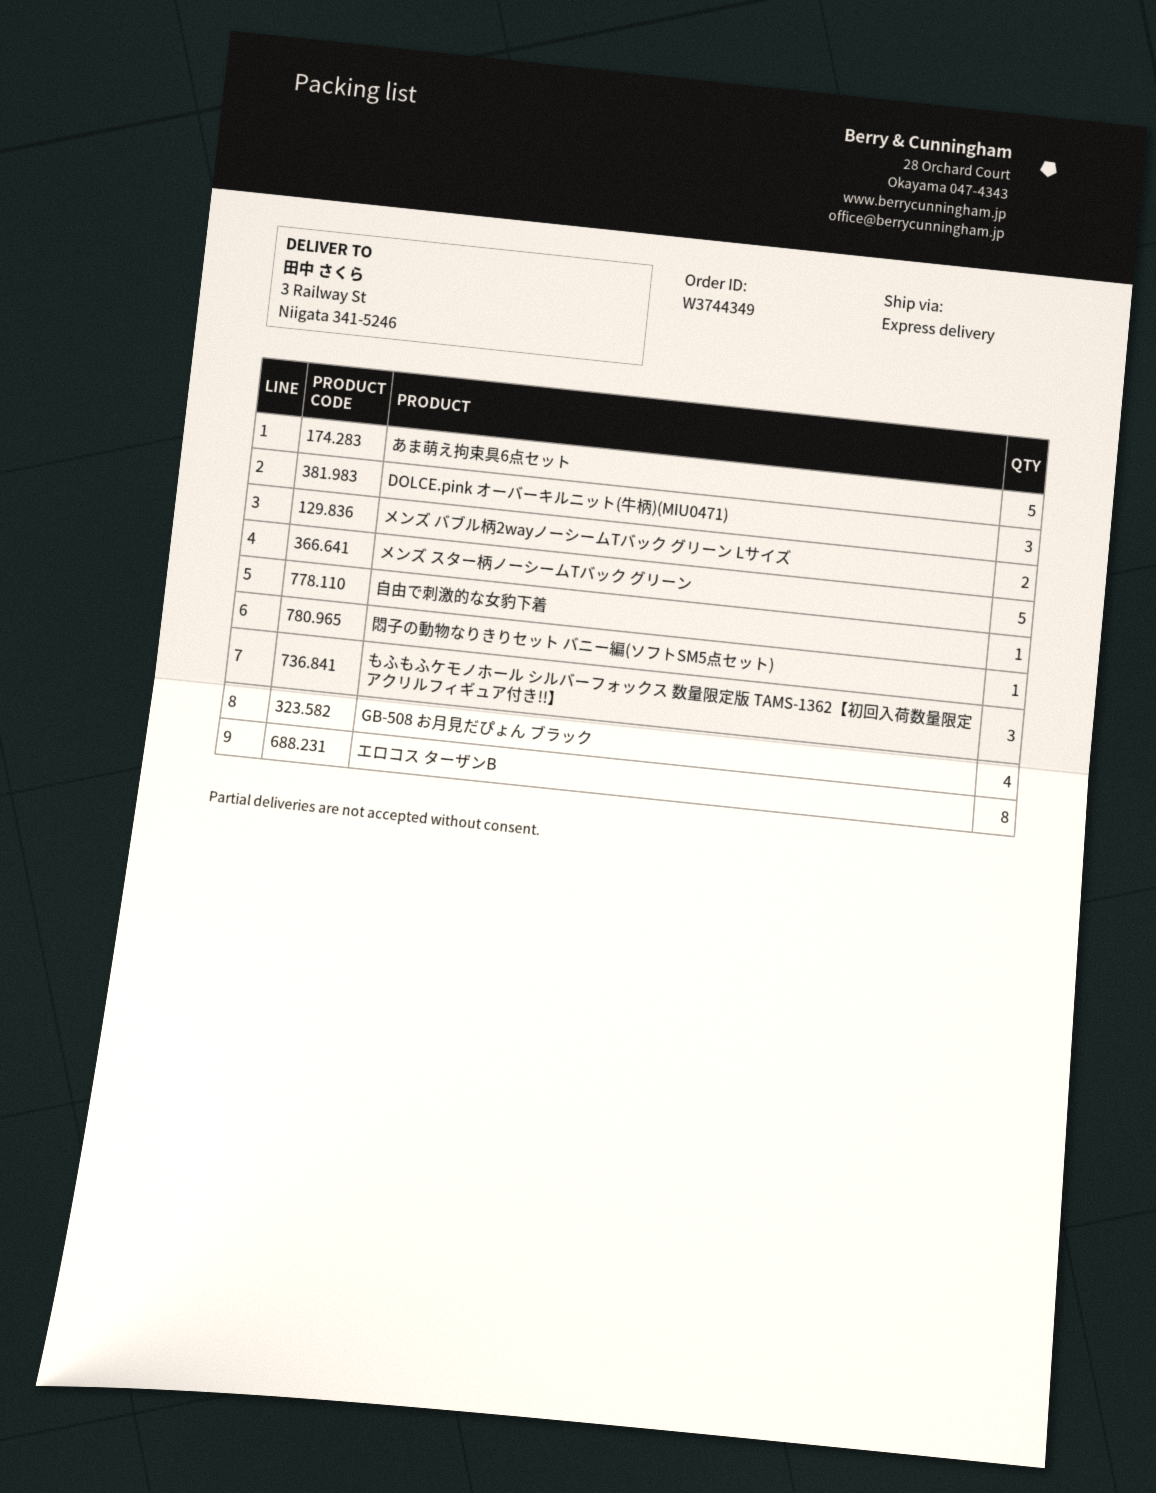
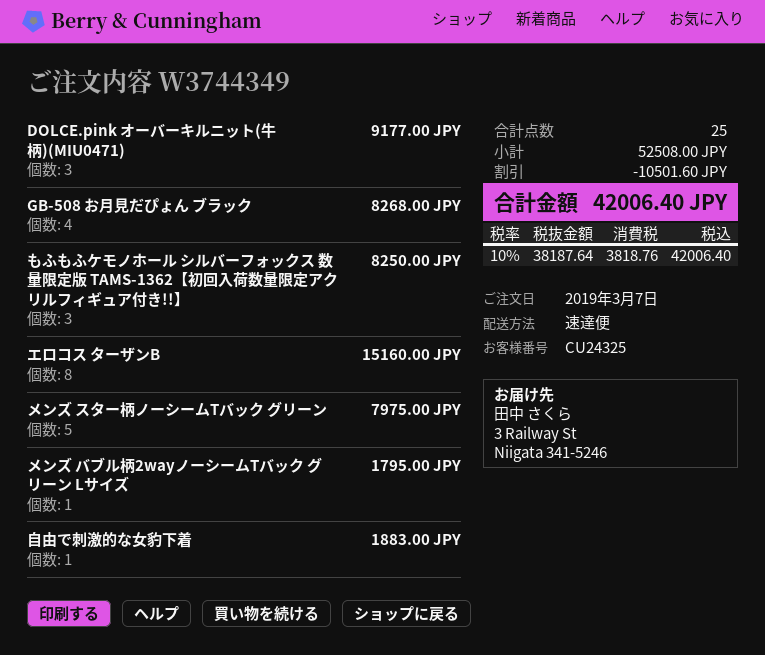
あま萌え拘束具6点セット: 5 -> none
メンズ バブル柄2wayノーシームTバック グリーン Lサイズ: 2 -> 1
悶子の動物なりきりセット バニー編(ソフトSM5点セット): 1 -> none

